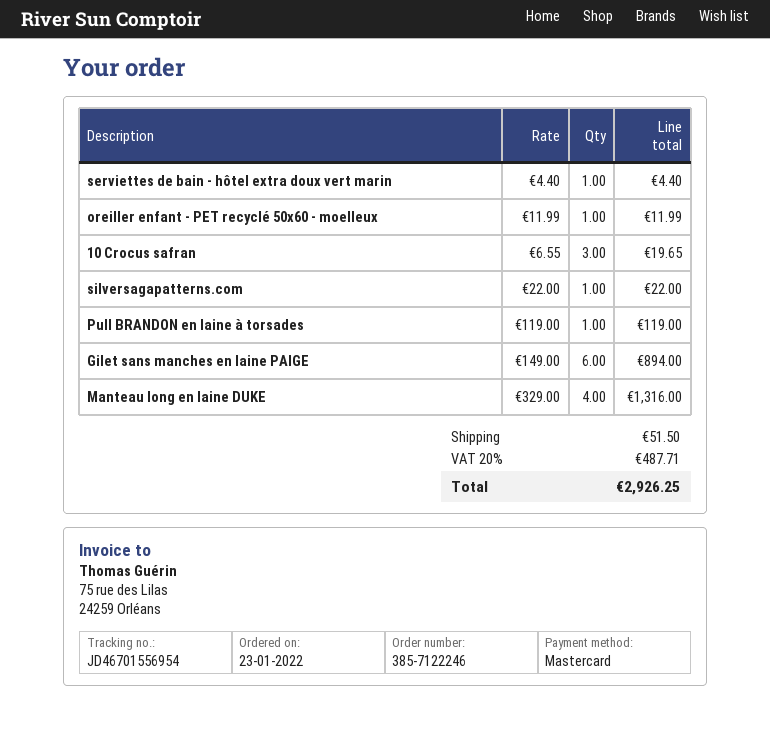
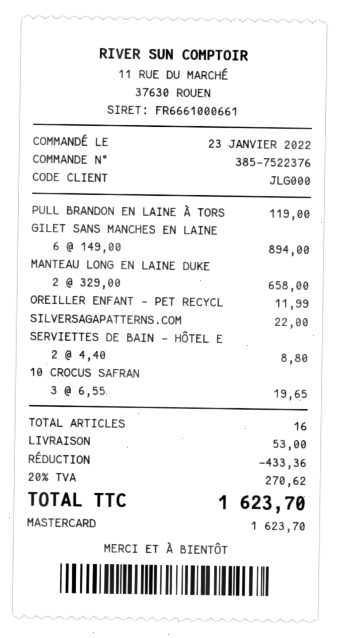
order number: 385-7122246 -> 385-7522376
serviettes de bain - hôtel extra doux vert marin: 1 x 4.40 = 4.40 -> 2 x 4.40 = 8.80
Manteau long en laine DUKE: 4 x 329.00 = 1316.00 -> 2 x 329.00 = 658.00
discount: none -> 433.36
shipping: 51.50 -> 53.00
tax: 20% = 487.71 -> 20% = 270.62
total: 2926.25 -> 1623.70

